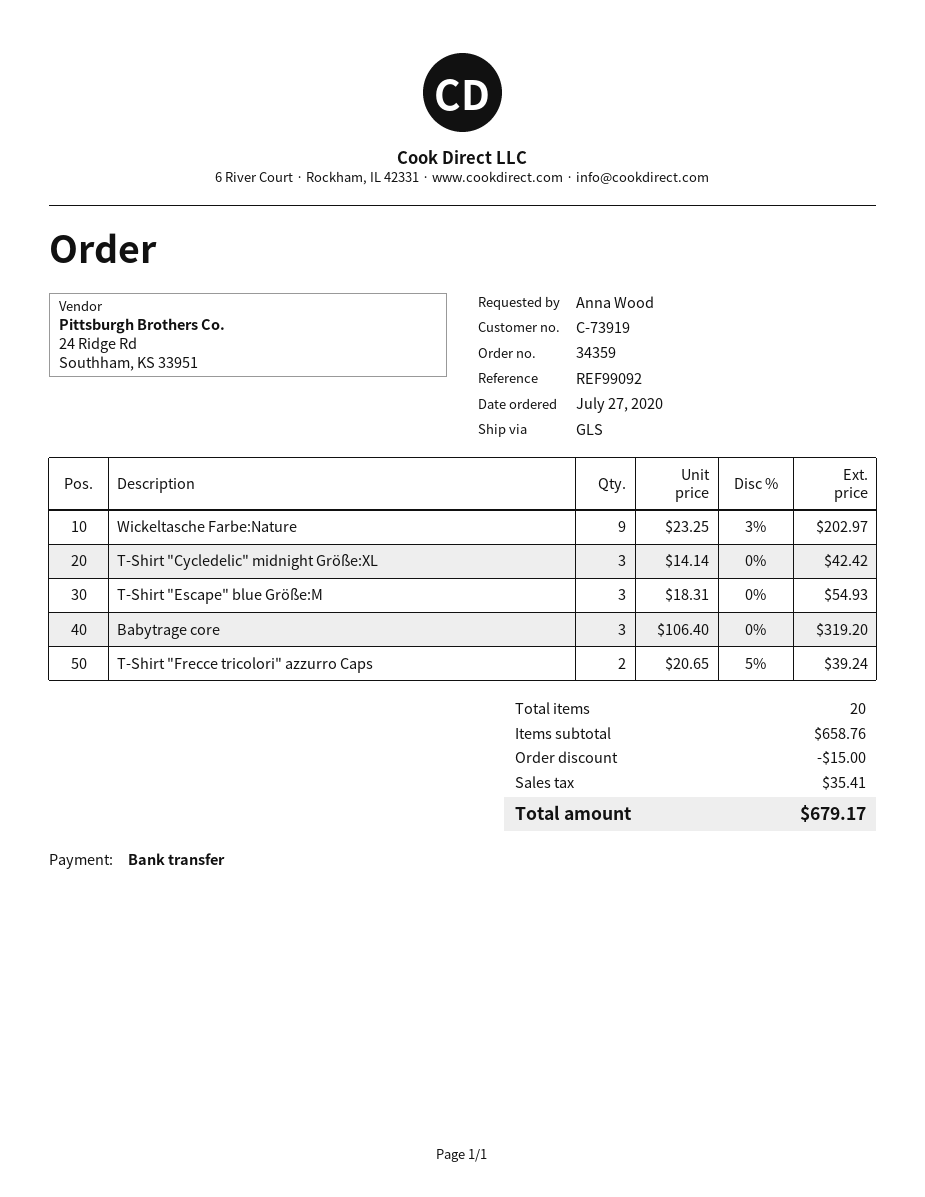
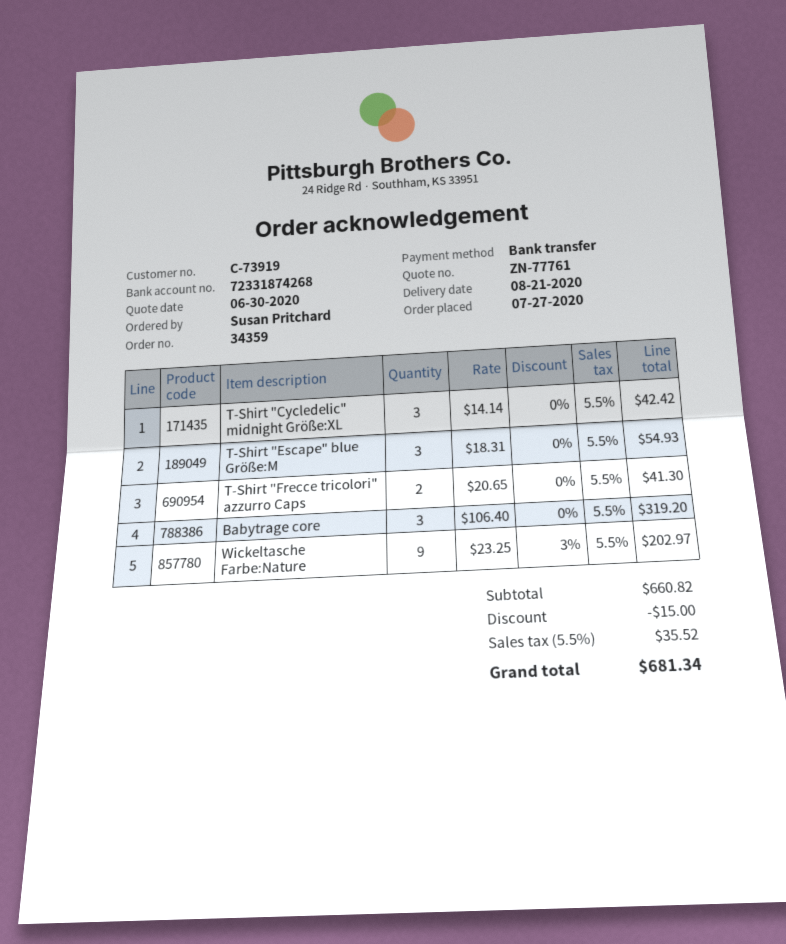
ordered by: Anna Wood -> Susan Pritchard
T-Shirt "Frecce tricolori" azzurro Caps: 2 x 20.65 - 5% = 39.24 -> 2 x 20.65 = 41.30
subtotal: 658.76 -> 660.82
tax: 35.41 -> 35.52
total: 679.17 -> 681.34

